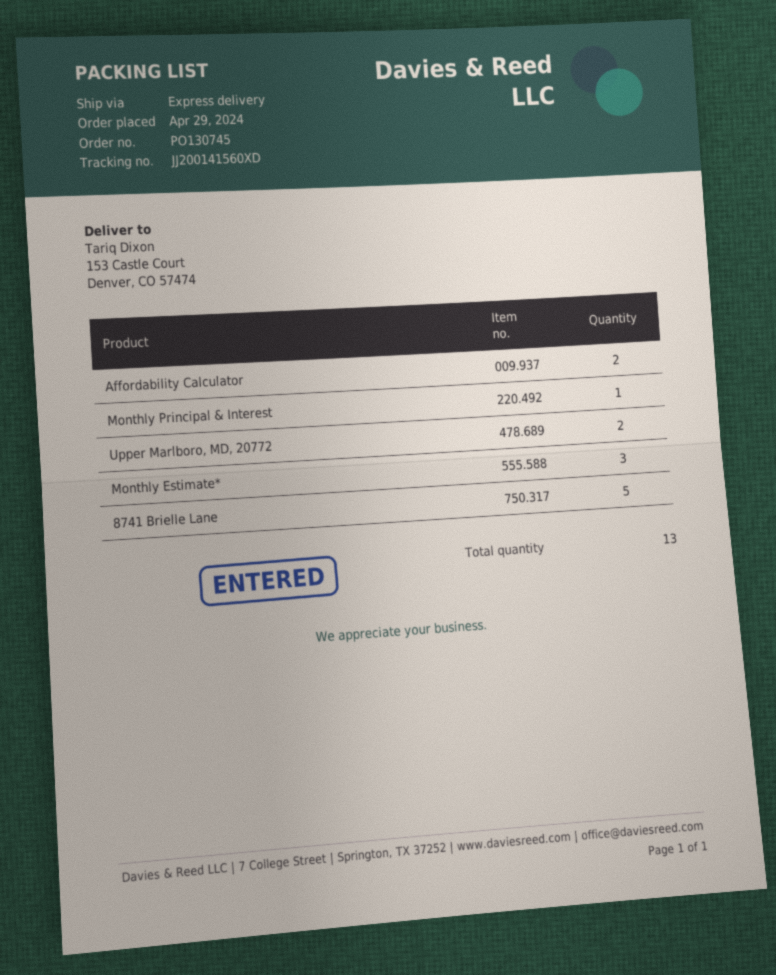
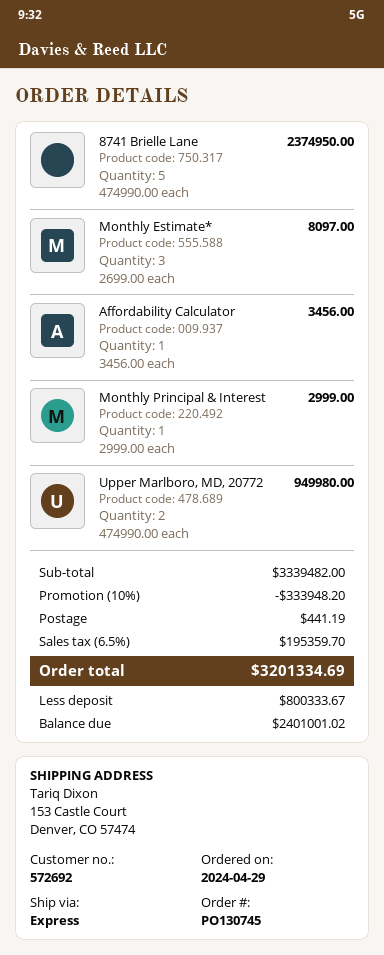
Affordability Calculator: 2 -> 1

